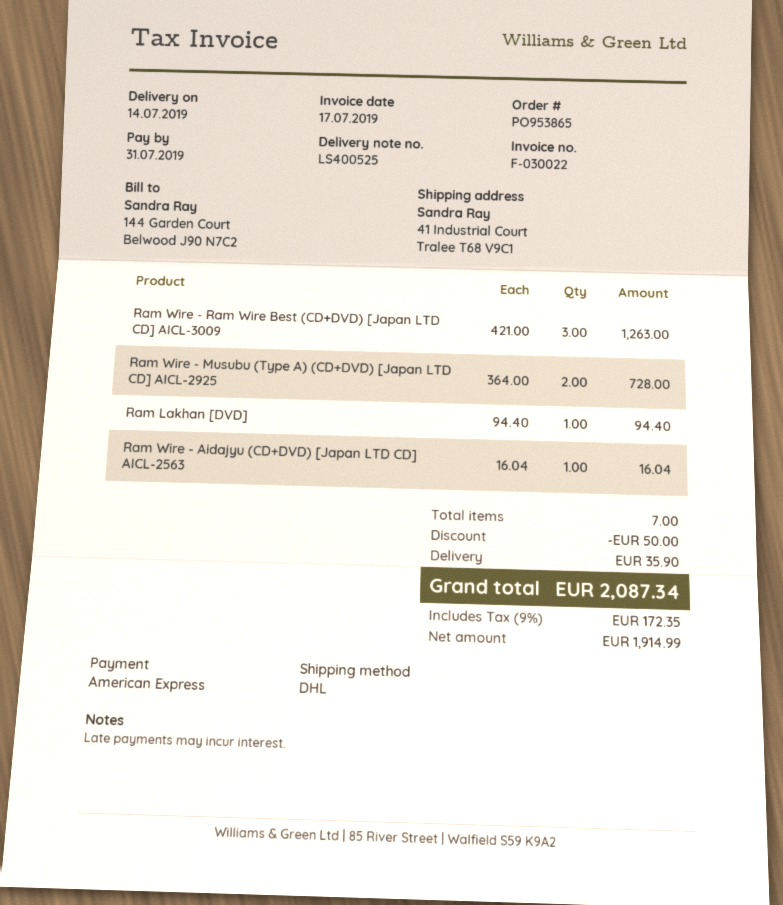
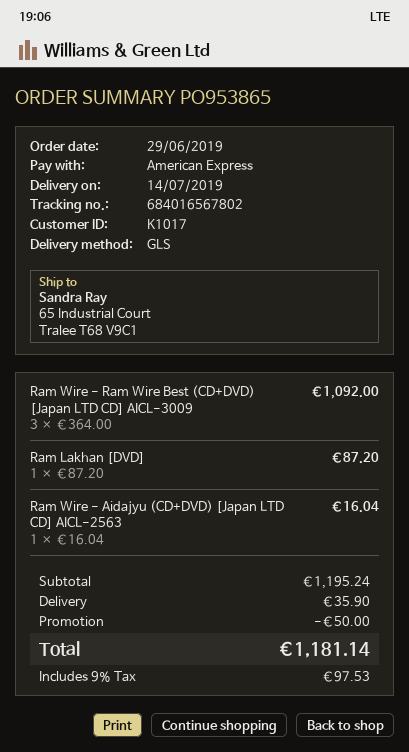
shipping method: DHL -> GLS
ship to: 41 Industrial Court, Tralee T68 V9C1 -> 65 Industrial Court, Tralee T68 V9C1
Ram Wire - Ram Wire Best (CD+DVD) [Japan LTD CD] AICL-3009: 3 x 421.00 = 1263.00 -> 3 x 364.00 = 1092.00
Ram Wire - Musubu (Type A) (CD+DVD) [Japan LTD CD] AICL-2925: 2 x 364.00 = 728.00 -> none
Ram Lakhan [DVD]: 1 x 94.40 = 94.40 -> 1 x 87.20 = 87.20
tax: 9% = 172.35 -> 9% = 97.53
total: 2087.34 -> 1181.14

